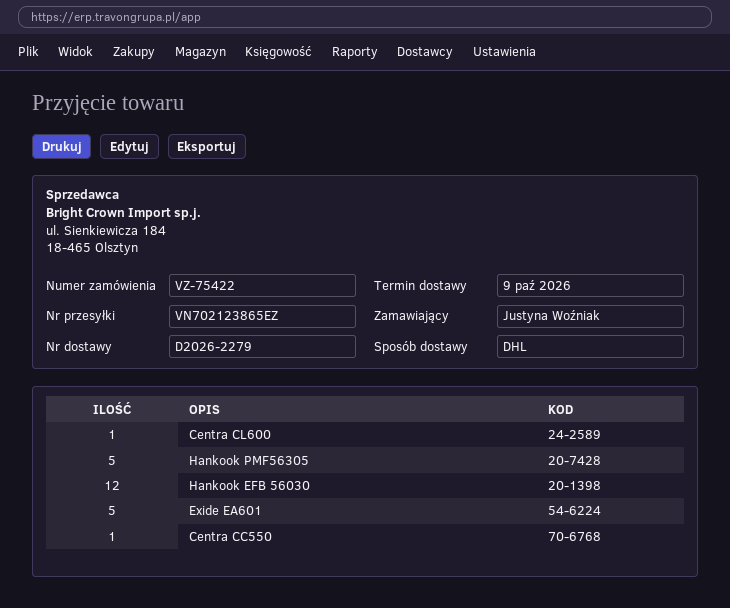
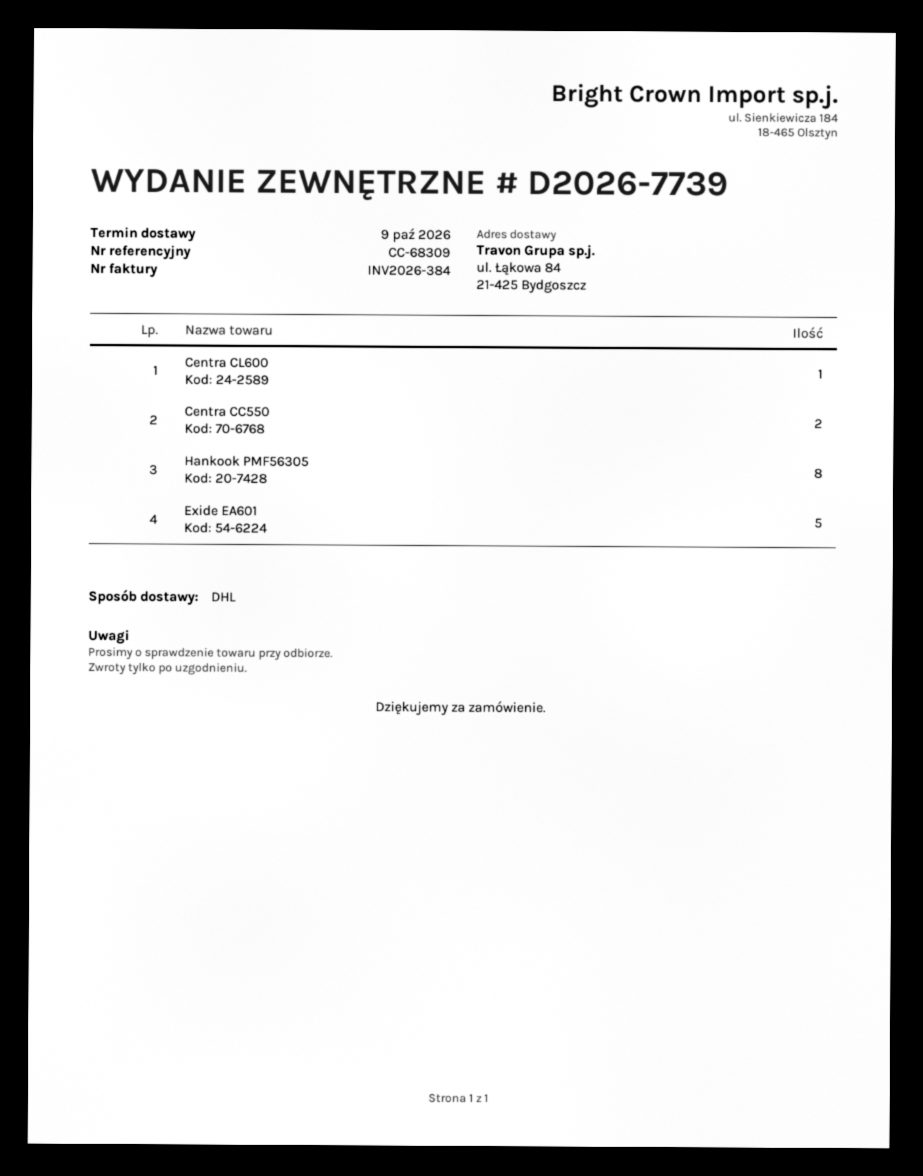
delivery note number: D2026-2279 -> D2026-7739
Hankook PMF56305: 5 -> 8
Hankook EFB 56030: 12 -> none
Centra CC550: 1 -> 2

